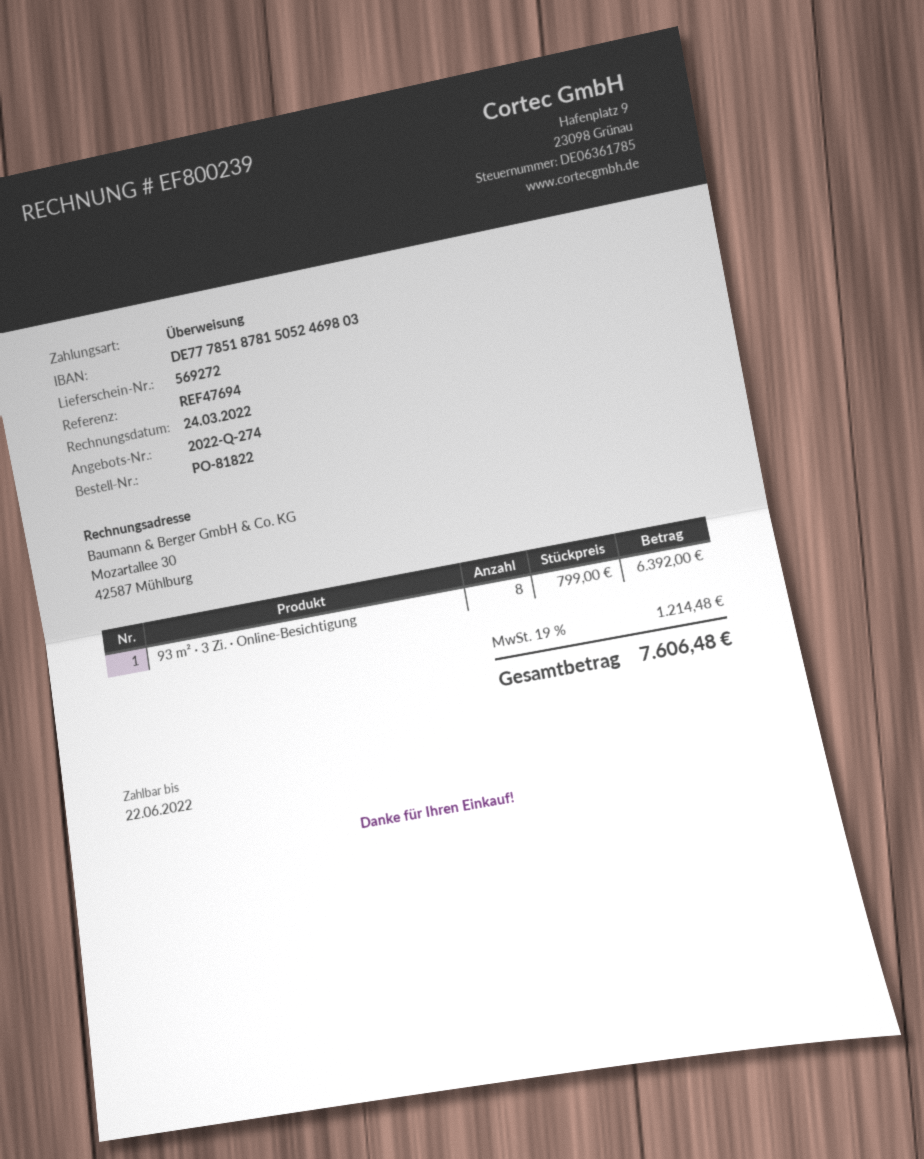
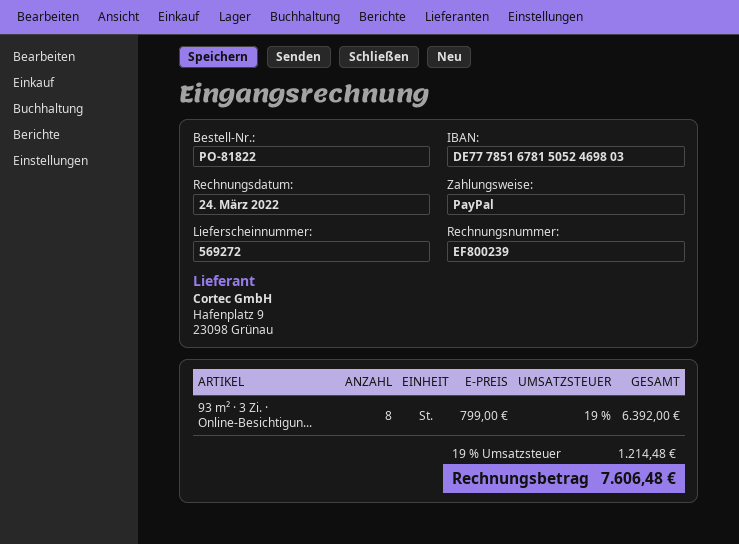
payment method: bank transfer -> PayPal
bank account: DE77785187815052469803 -> DE77785167815052469803

